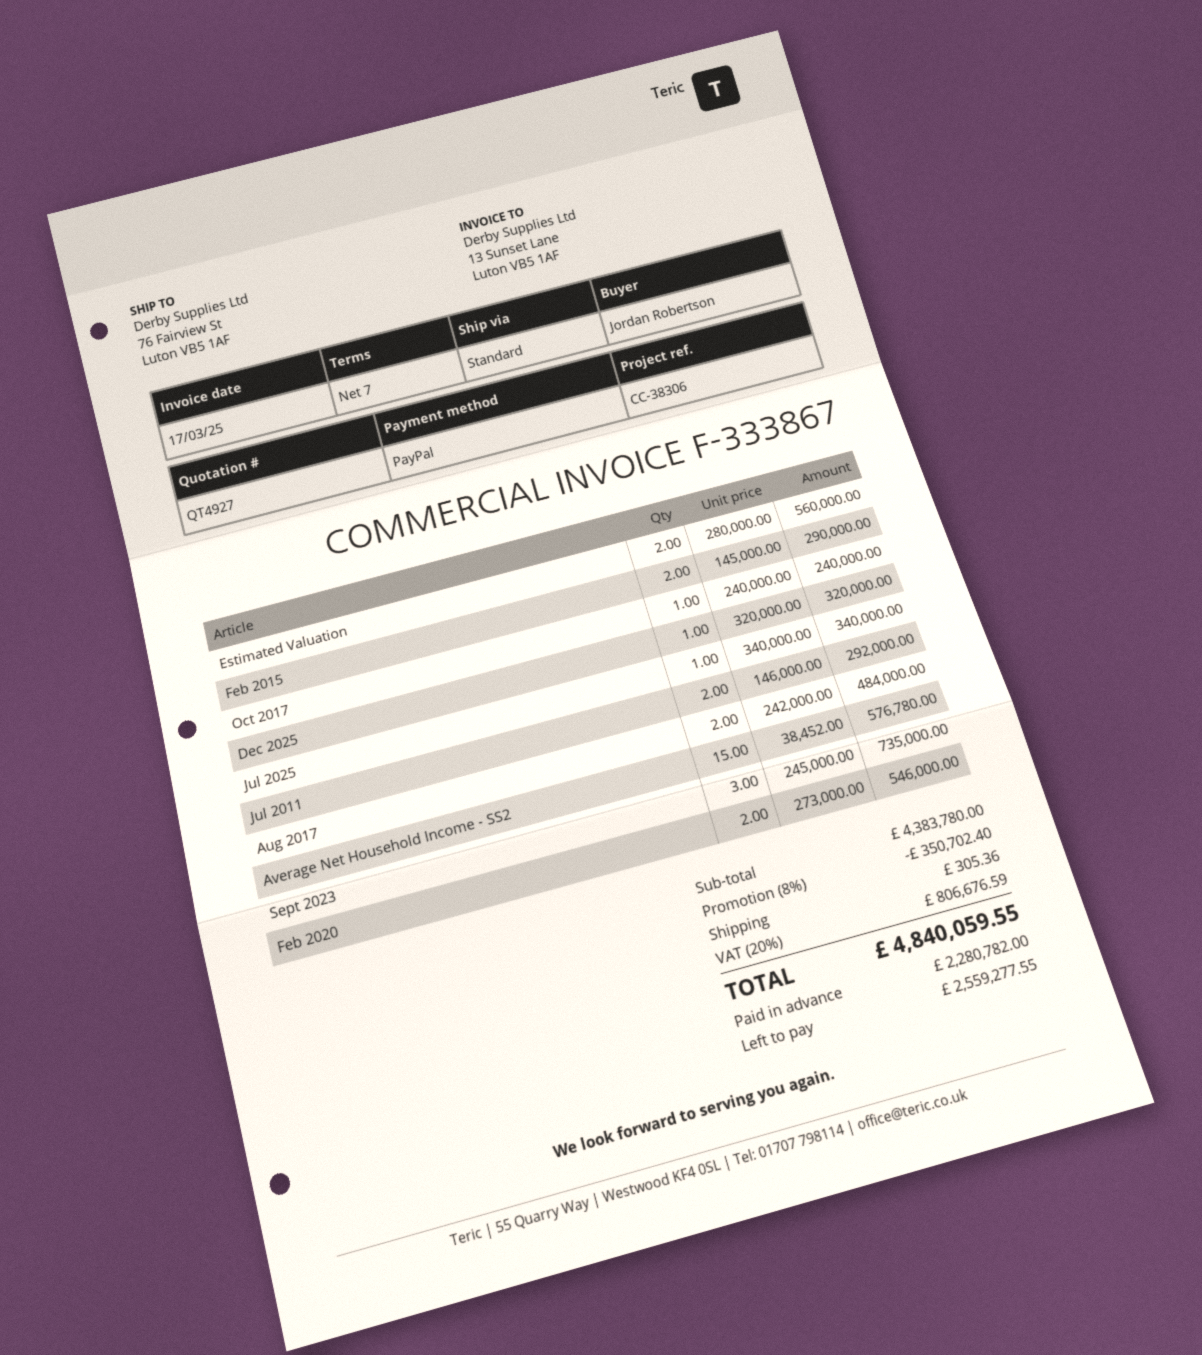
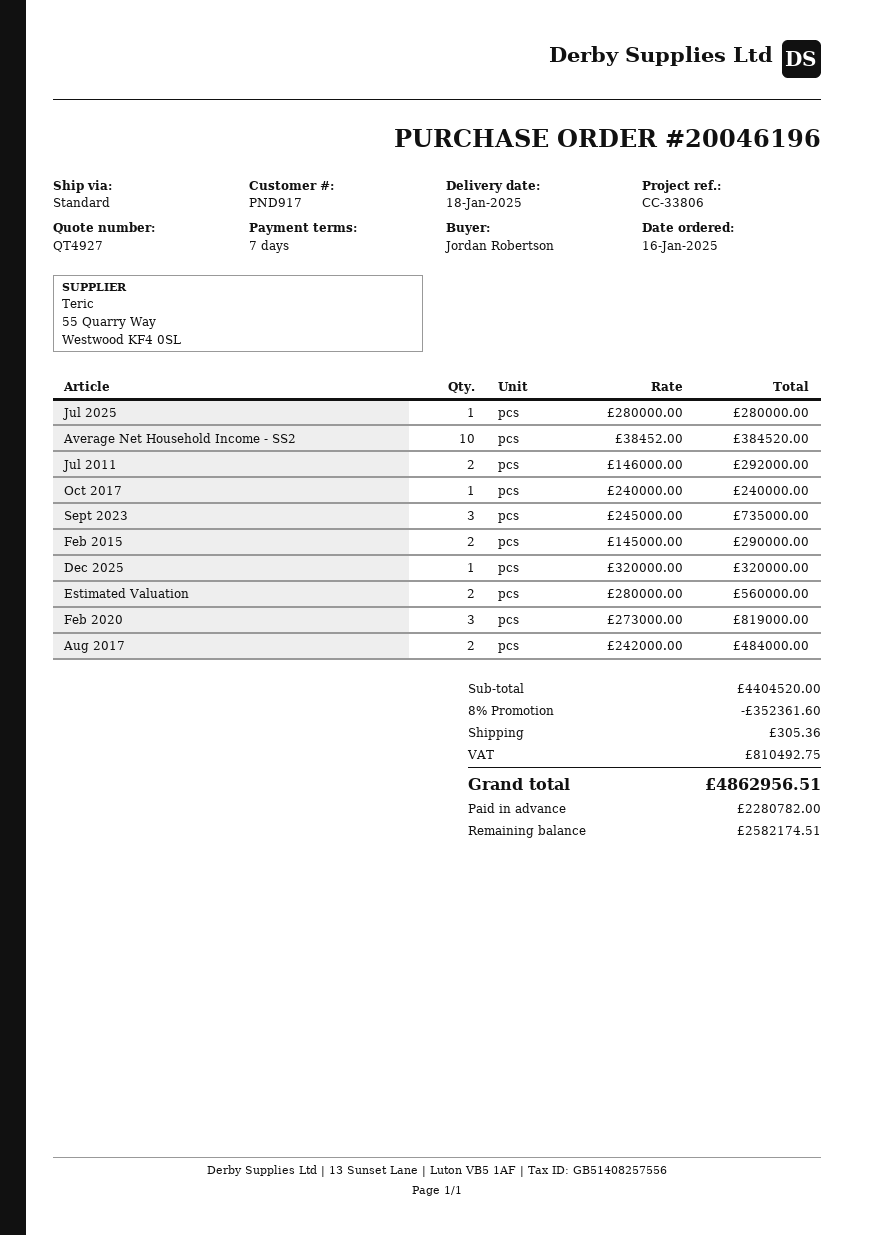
reference: CC-38306 -> CC-33806
Jul 2025: 1 x 340000.00 = 340000.00 -> 1 x 280000.00 = 280000.00
Average Net Household Income - SS2: 15 x 38452.00 = 576780.00 -> 10 x 38452.00 = 384520.00
Feb 2020: 2 x 273000.00 = 546000.00 -> 3 x 273000.00 = 819000.00
subtotal: 4383780.00 -> 4404520.00
discount: 8% = 350702.40 -> 8% = 352361.60
tax: 806676.59 -> 810492.75
total: 4840059.55 -> 4862956.51
balance: 2559277.55 -> 2582174.51

